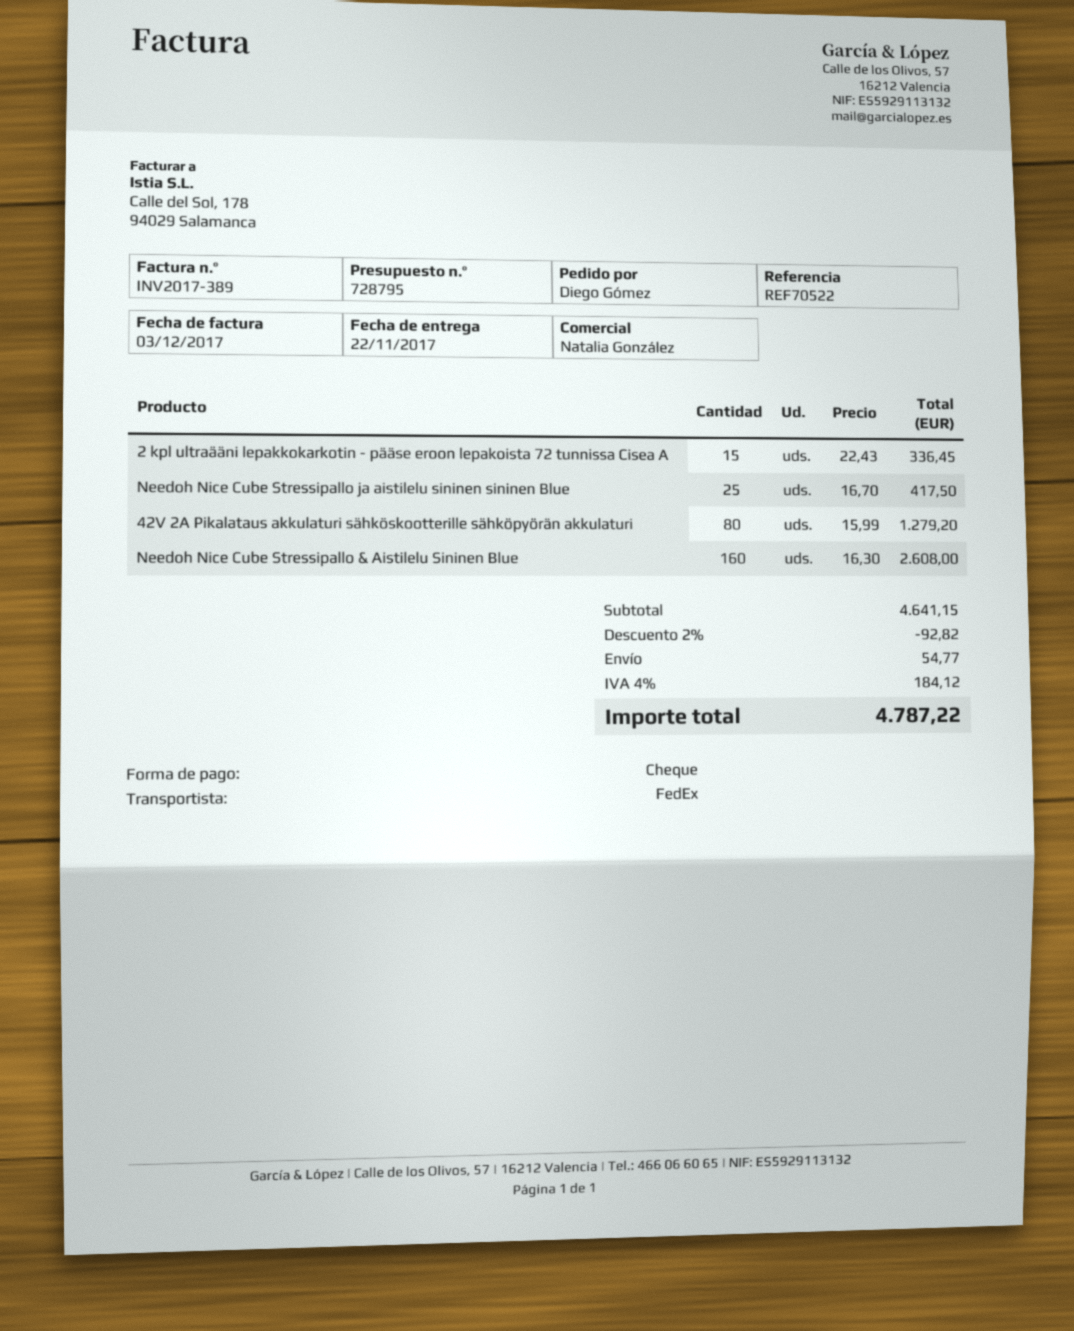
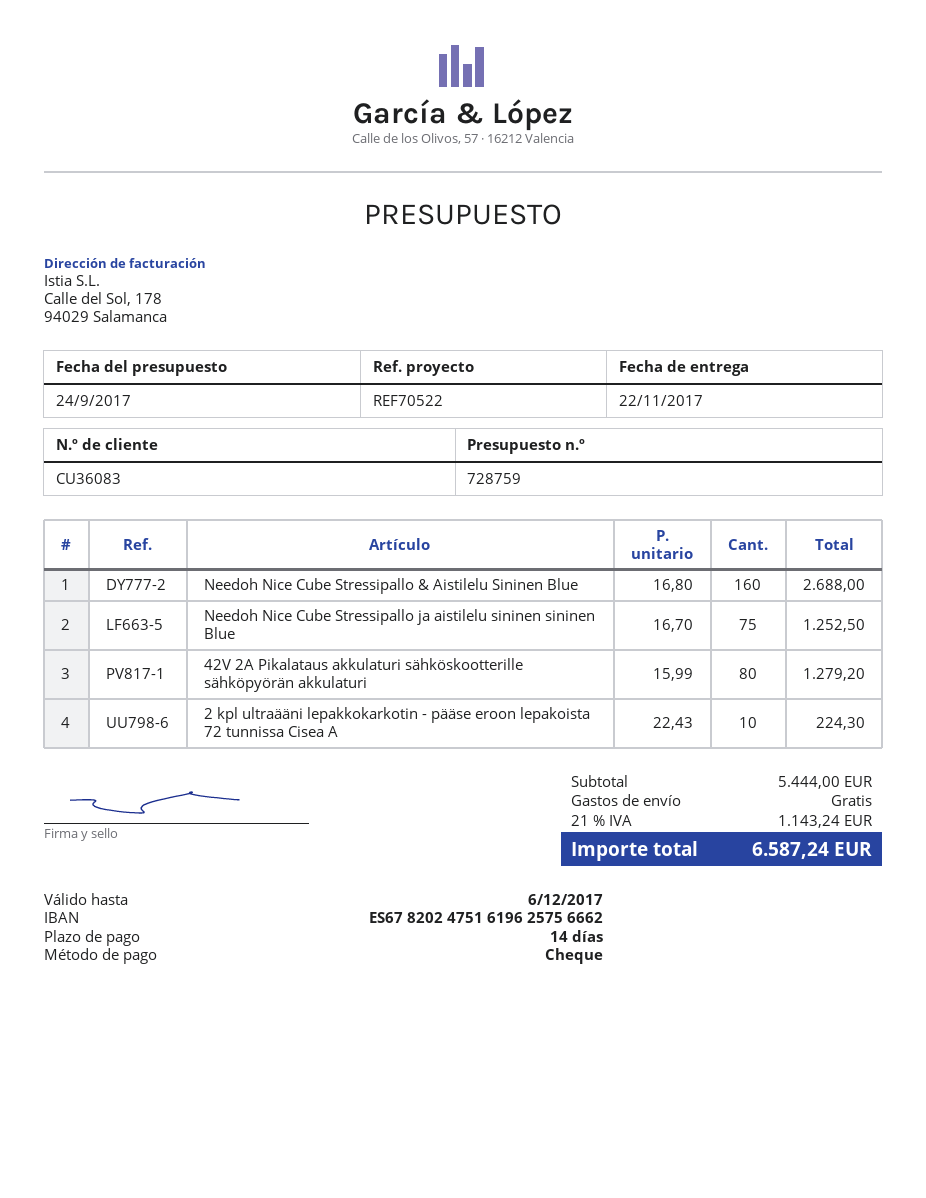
quote number: 728795 -> 728759
2 kpl ultraääni lepakkokarkotin - pääse eroon lepakoista 72 tunnissa Cisea A: 15 x 22.43 = 336.45 -> 10 x 22.43 = 224.30
Needoh Nice Cube Stressipallo ja aistilelu sininen sininen Blue: 25 x 16.70 = 417.50 -> 75 x 16.70 = 1252.50
Needoh Nice Cube Stressipallo & Aistilelu Sininen Blue: 160 x 16.30 = 2608.00 -> 160 x 16.80 = 2688.00
subtotal: 4641.15 -> 5444.00
discount: 2% = 92.82 -> none
shipping: 54.77 -> 0.00
tax: 4% = 184.12 -> 21% = 1143.24
total: 4787.22 -> 6587.24

